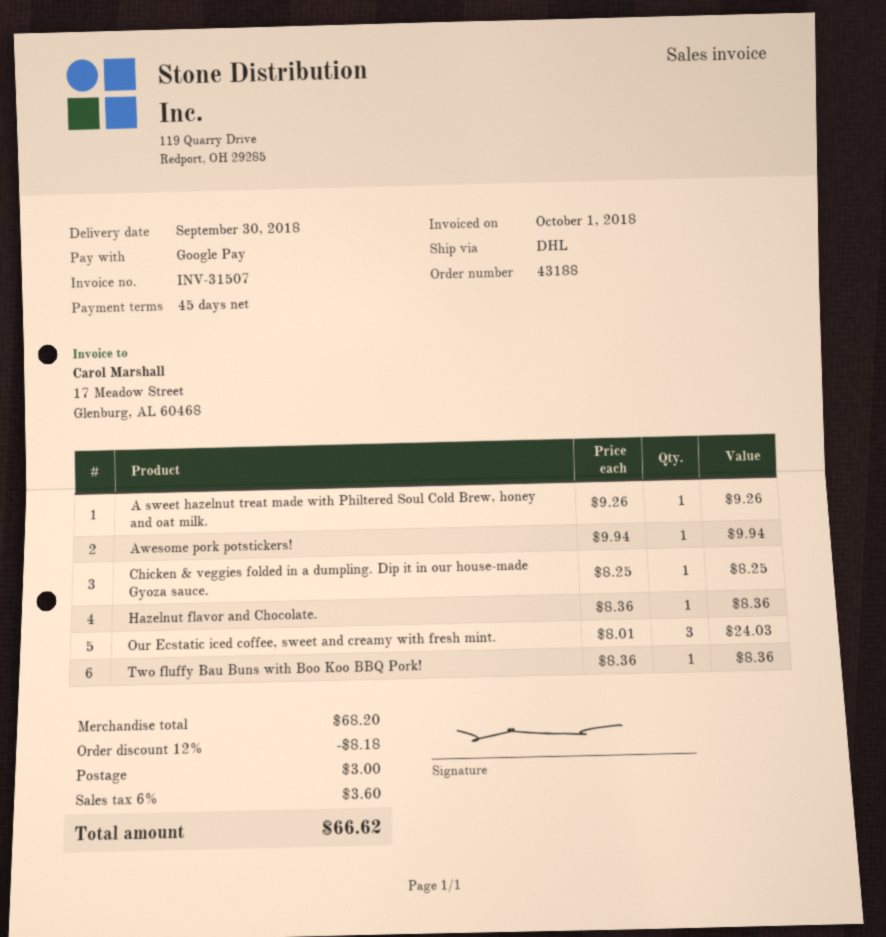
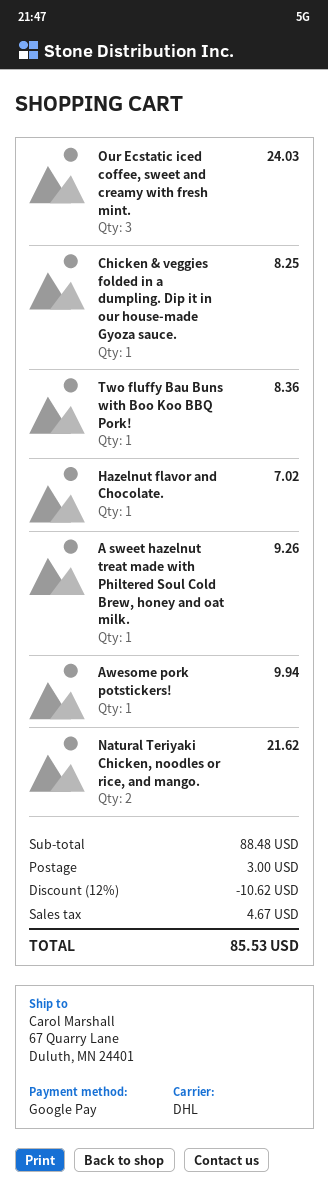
Hazelnut flavor and Chocolate.: 1 for 8.36 -> 1 for 7.02
Natural Teriyaki Chicken, noodles or rice, and mango.: none -> 2 for 21.62
subtotal: 68.20 -> 88.48
discount: 12% = 8.18 -> 12% = 10.62
tax: 3.60 -> 4.67
total: 66.62 -> 85.53

